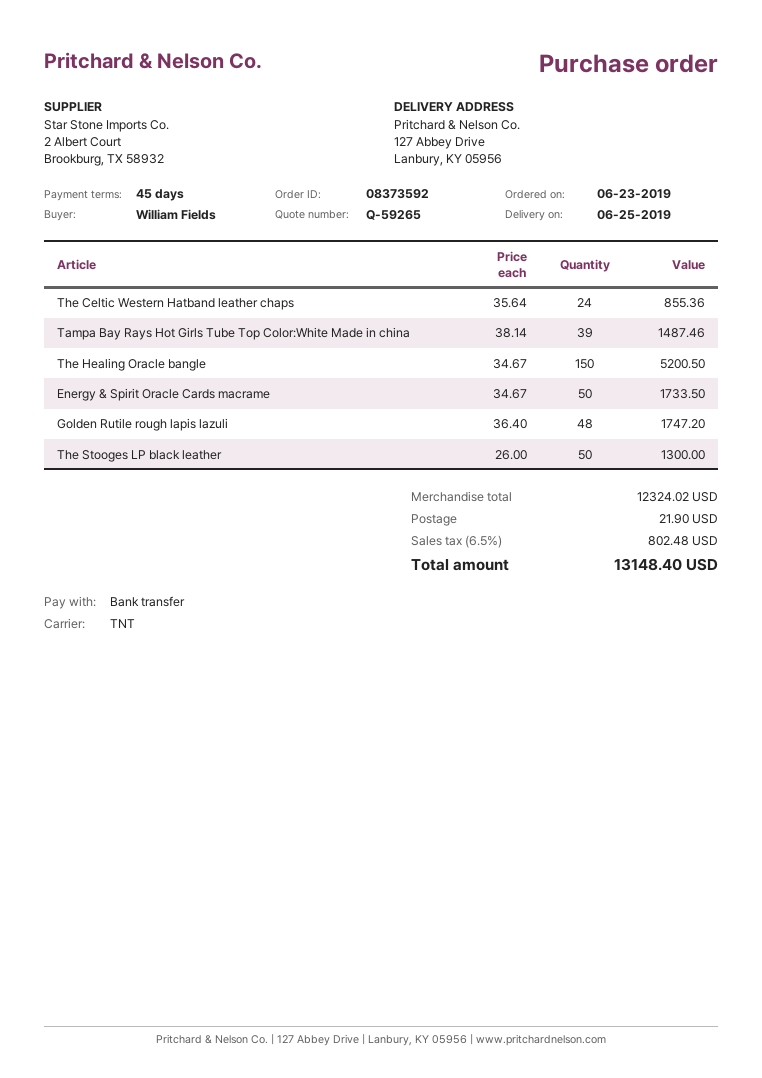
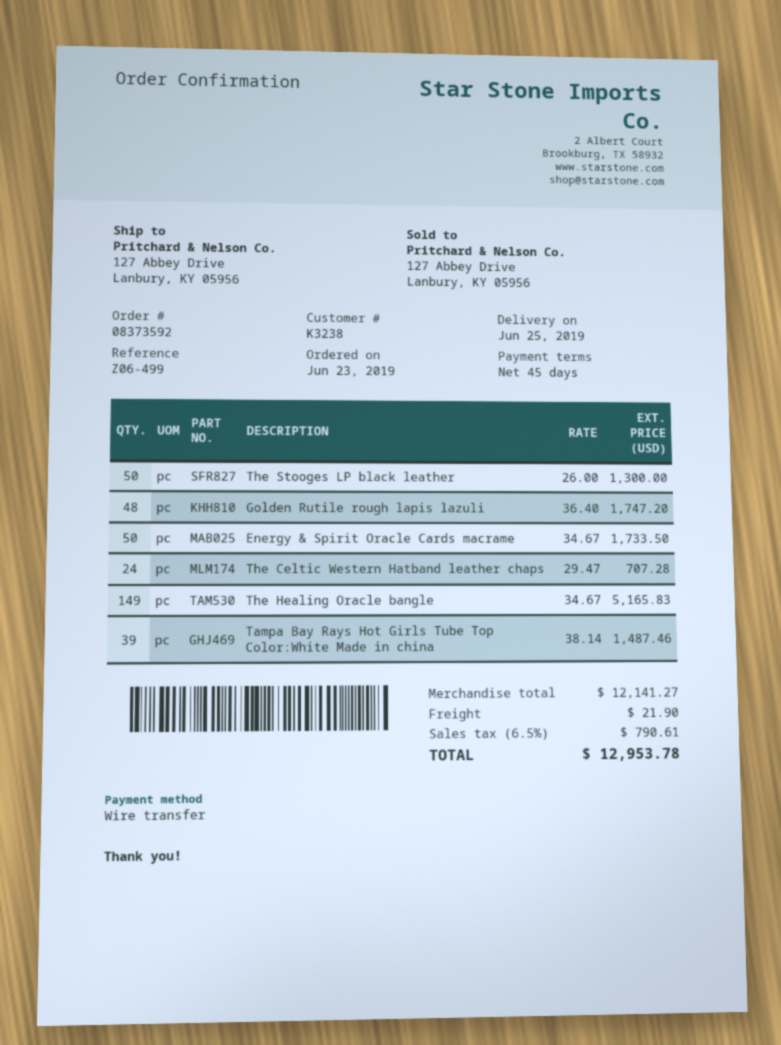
The Celtic Western Hatband leather chaps: 24 x 35.64 = 855.36 -> 24 x 29.47 = 707.28
The Healing Oracle bangle: 150 x 34.67 = 5200.50 -> 149 x 34.67 = 5165.83
subtotal: 12324.02 -> 12141.27
tax: 6.5% = 802.48 -> 6.5% = 790.61
total: 13148.40 -> 12953.78

